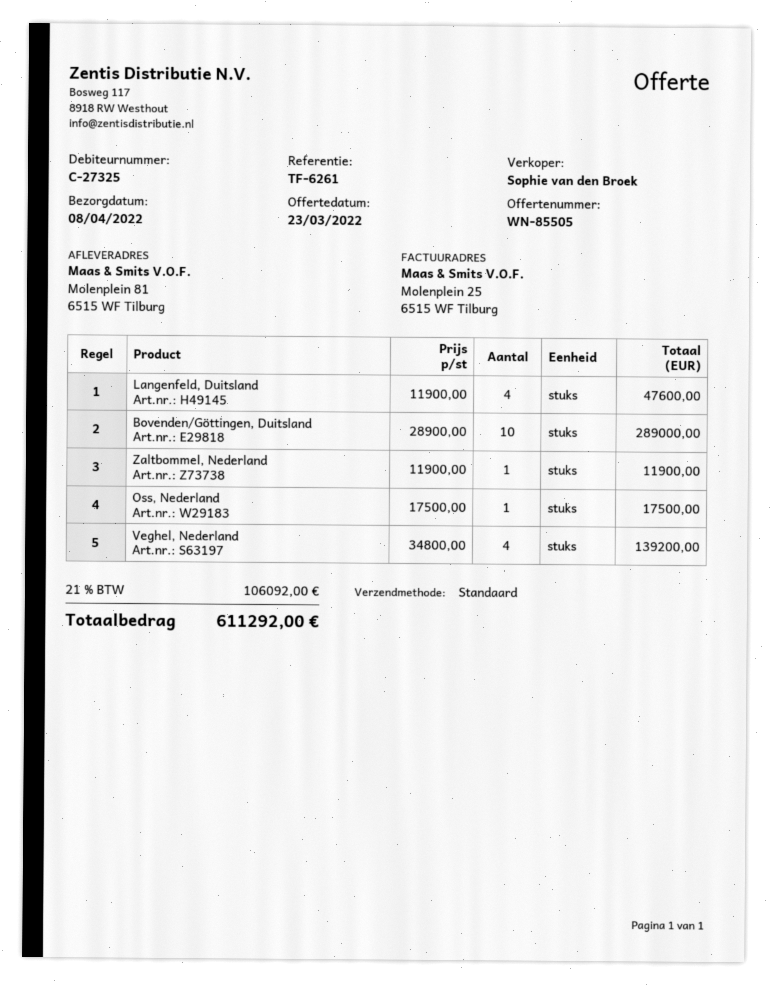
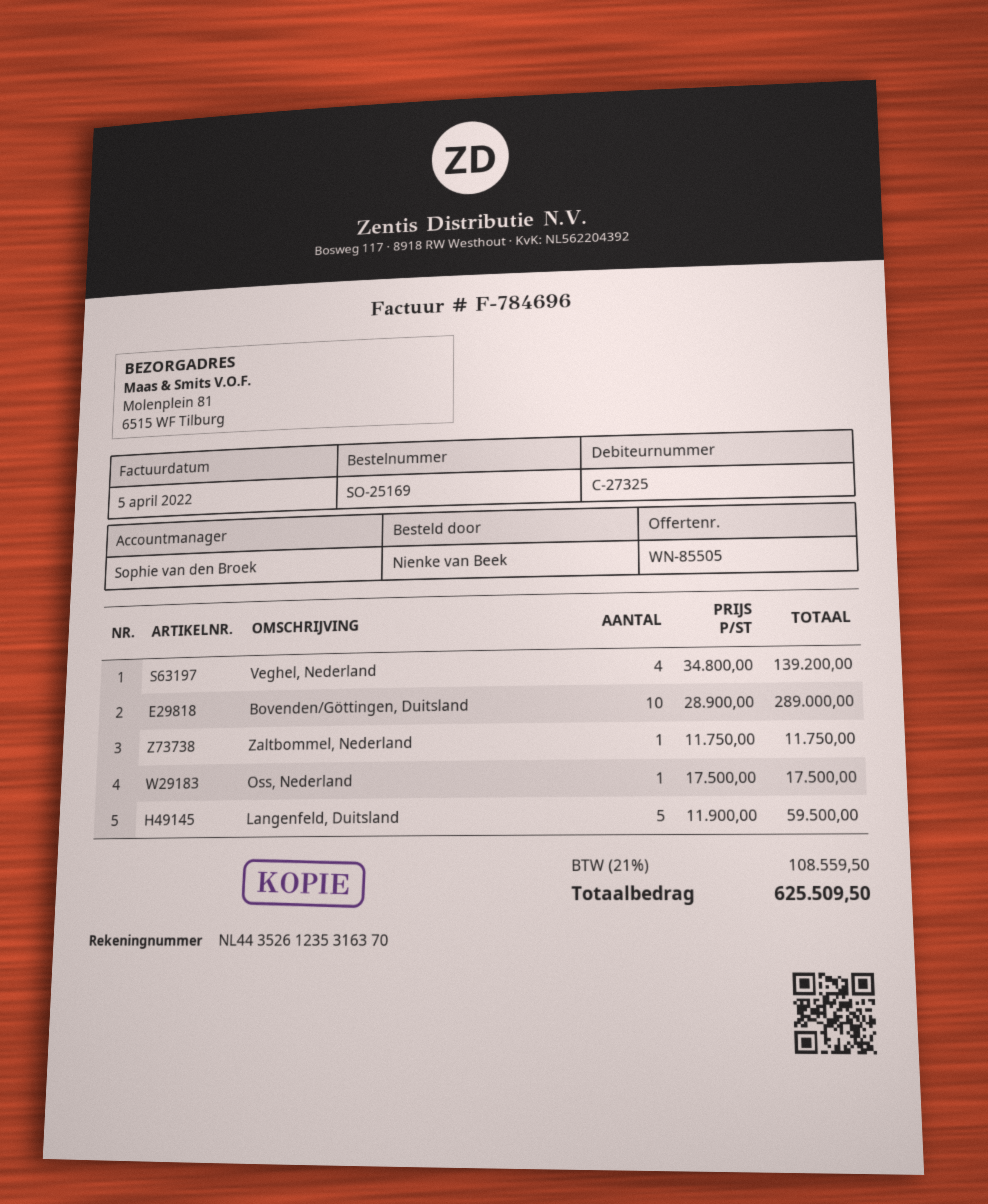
Langenfeld, Duitsland: 4 x 11900.00 = 47600.00 -> 5 x 11900.00 = 59500.00
Zaltbommel, Nederland: 1 x 11900.00 = 11900.00 -> 1 x 11750.00 = 11750.00
tax: 21% = 106092.00 -> 21% = 108559.50
total: 611292.00 -> 625509.50

